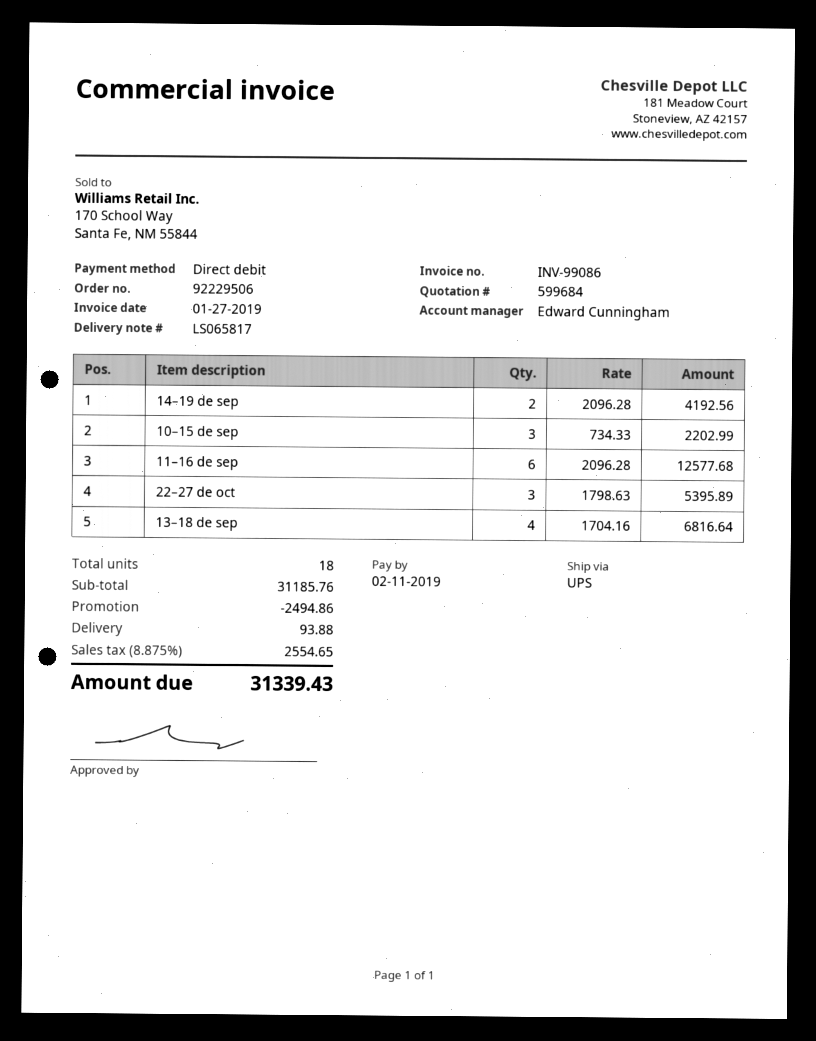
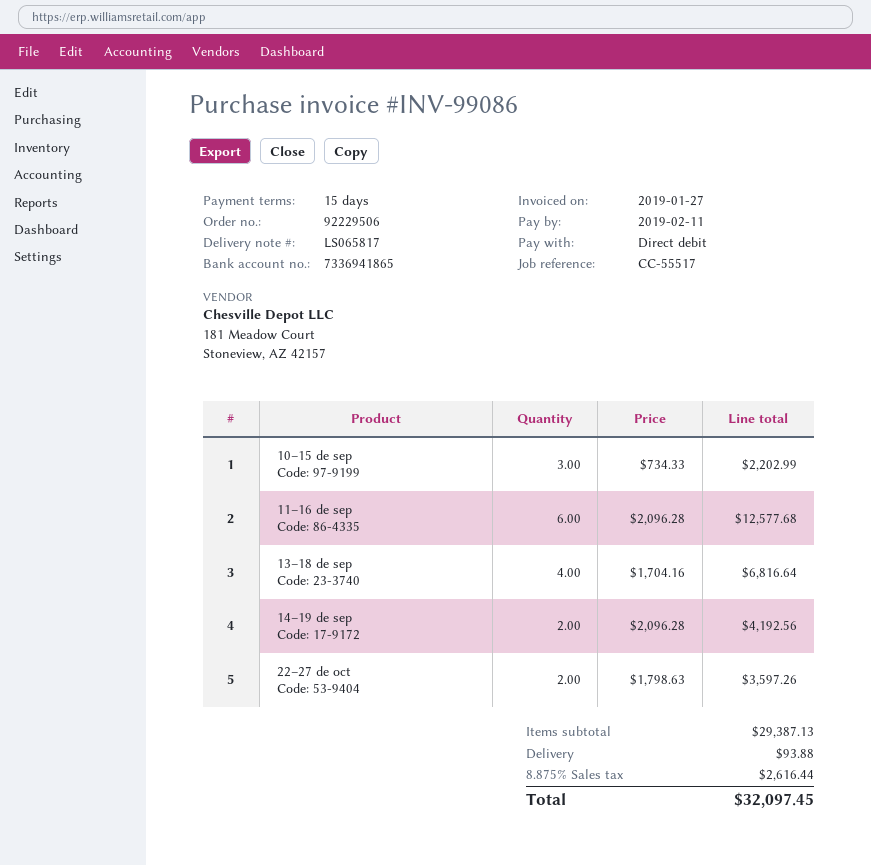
22–27 de oct: 3 x 1798.63 = 5395.89 -> 2 x 1798.63 = 3597.26
subtotal: 31185.76 -> 29387.13
discount: 2494.86 -> none
tax: 8.875% = 2554.65 -> 8.875% = 2616.44
total: 31339.43 -> 32097.45

